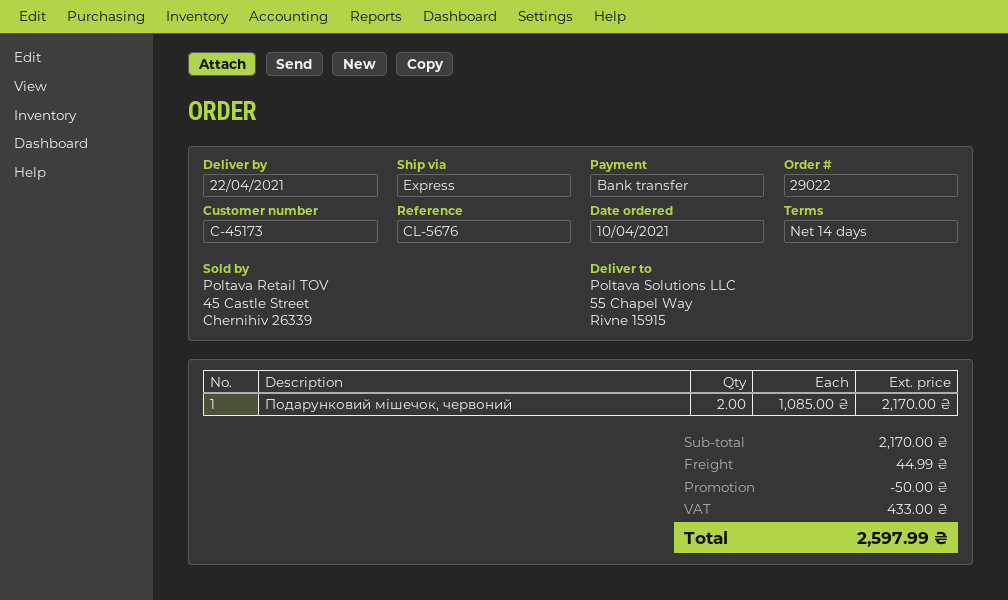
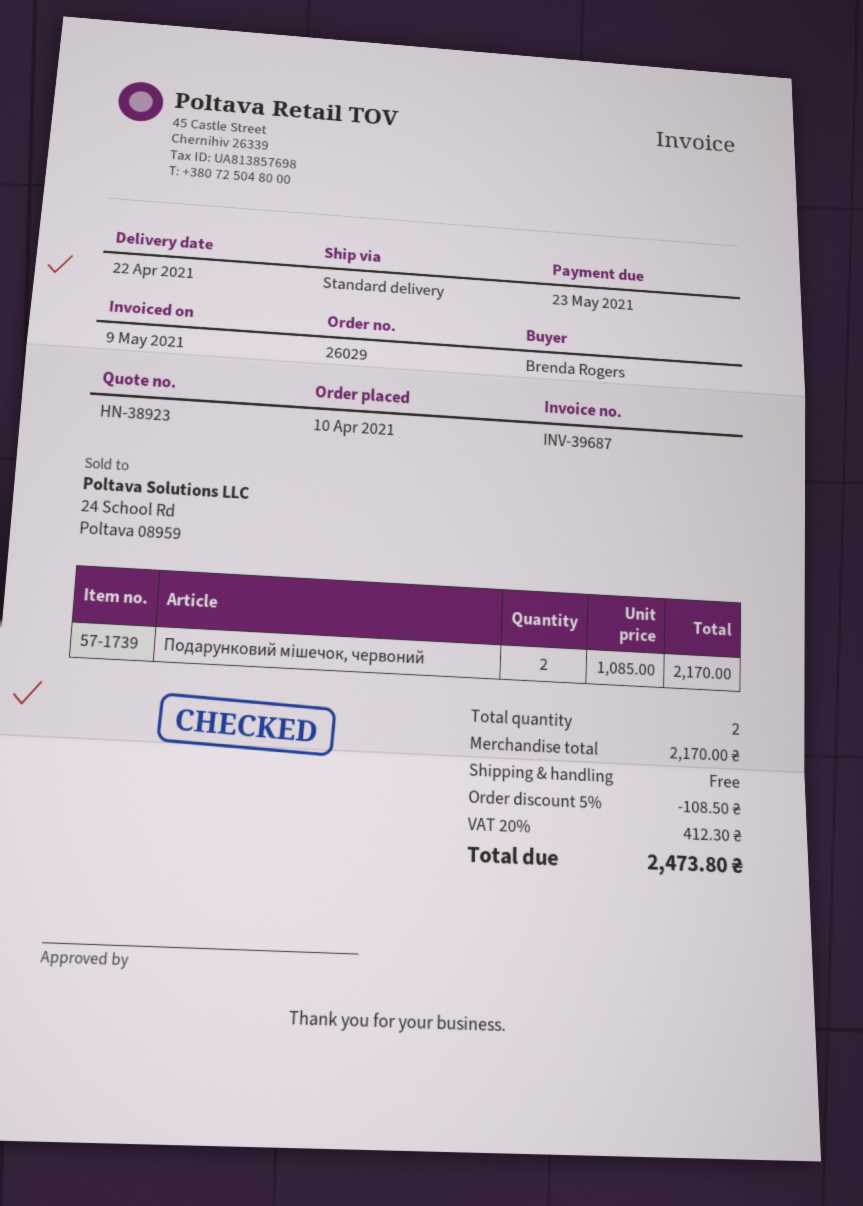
order number: 29022 -> 26029
shipping method: express -> standard
discount: 50.00 -> 108.50
shipping: 44.99 -> 0.00
tax: 433.00 -> 412.30
total: 2597.99 -> 2473.80

